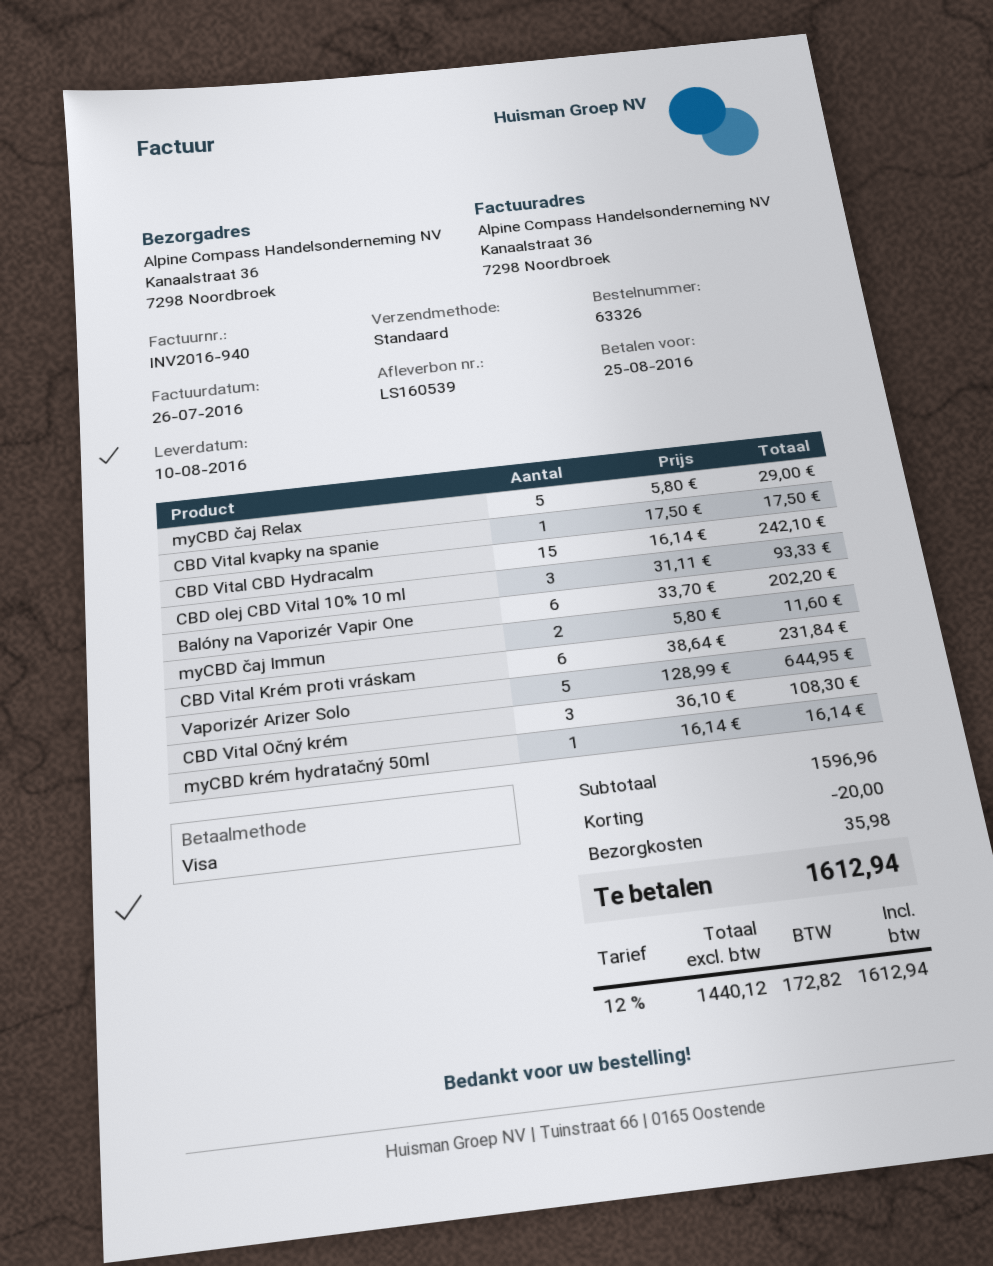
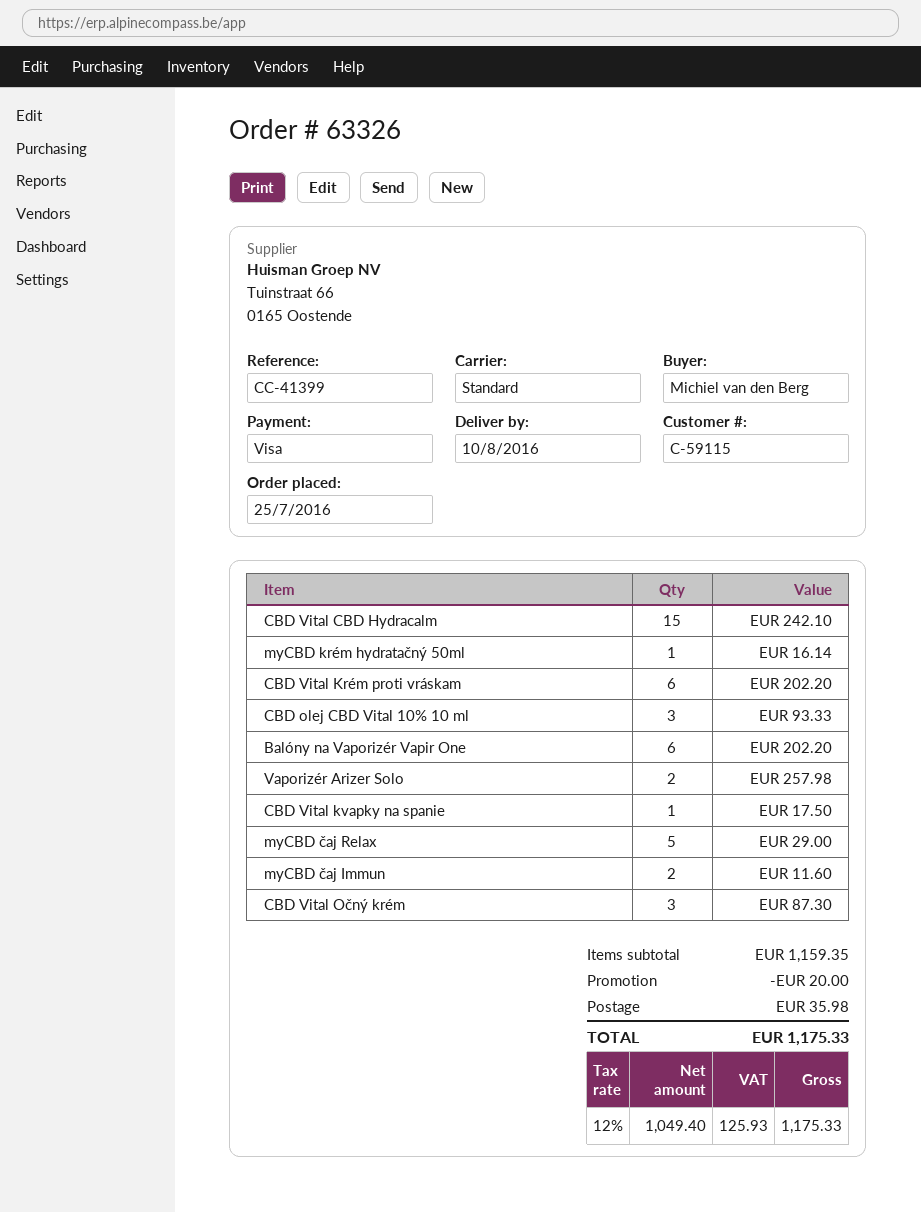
CBD Vital Krém proti vráskam: 6 for 231.84 -> 6 for 202.20
Vaporizér Arizer Solo: 5 for 644.95 -> 2 for 257.98
CBD Vital Očný krém: 3 for 108.30 -> 3 for 87.30
subtotal: 1596.96 -> 1159.35
net: 1440.12 -> 1049.40
tax: 12% = 172.82 -> 12% = 125.93
total: 1612.94 -> 1175.33

